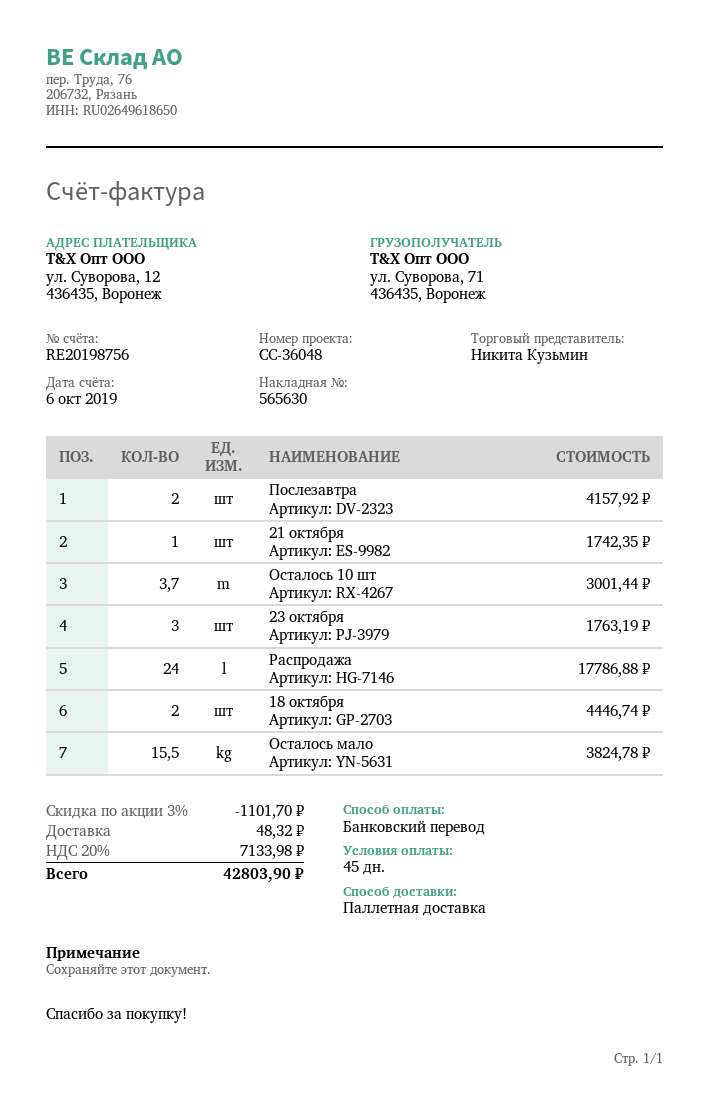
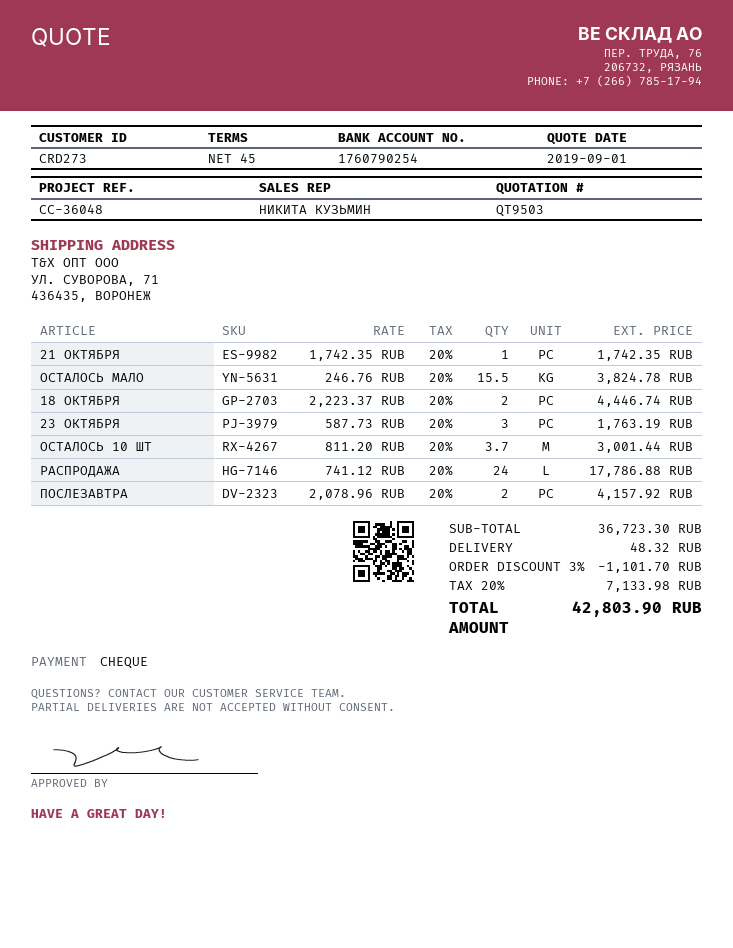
payment method: bank transfer -> cheque

